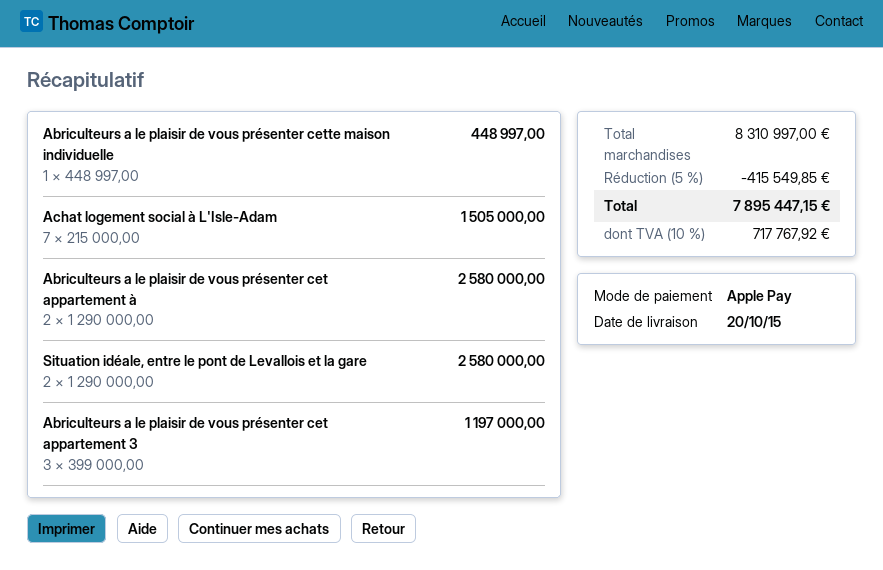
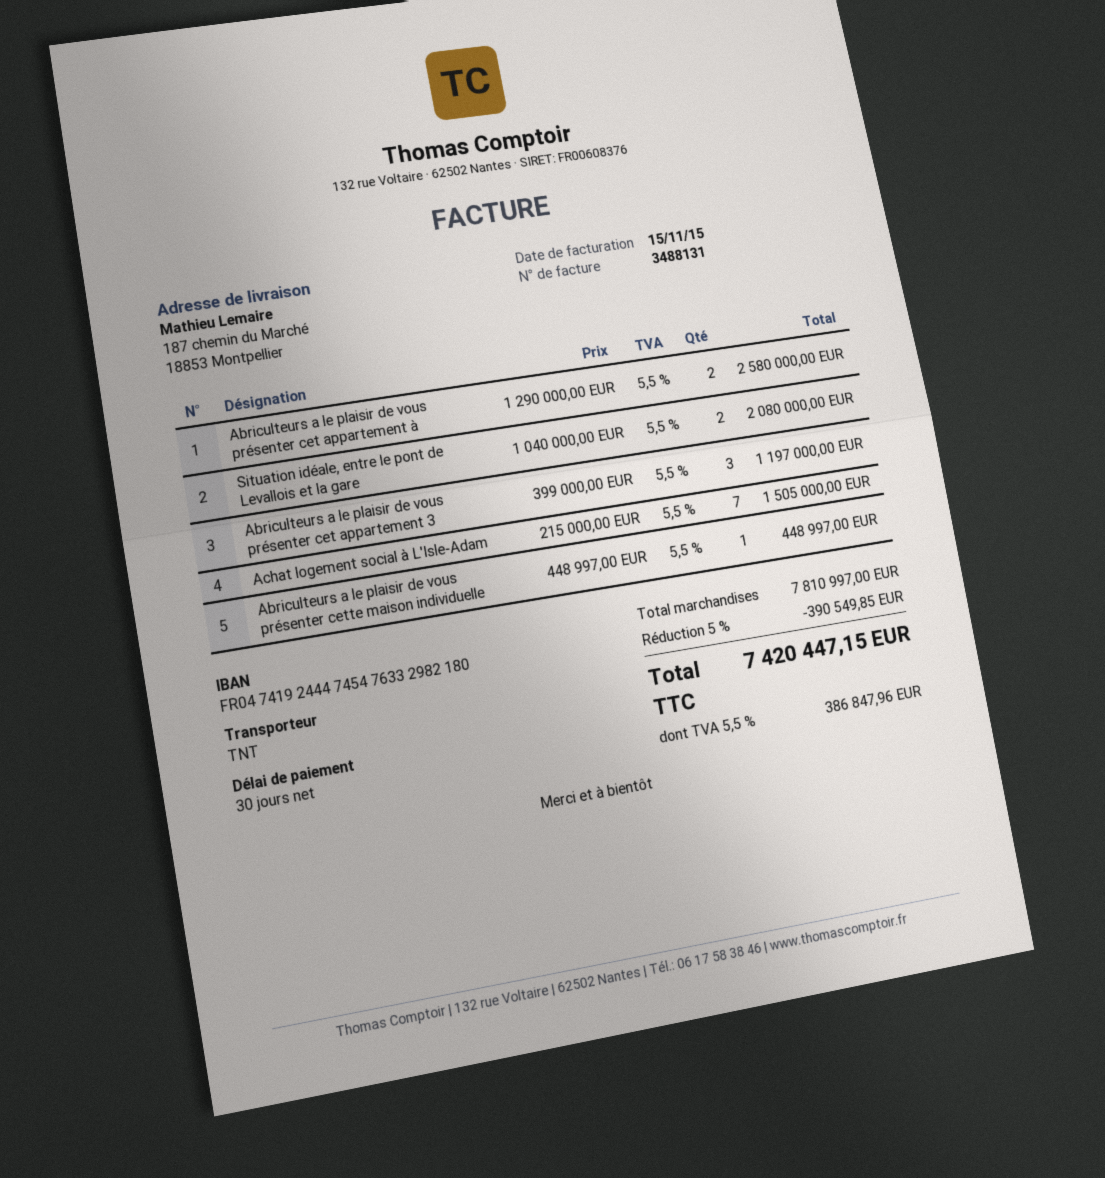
Situation idéale, entre le pont de Levallois et la gare: 2 x 1290000.00 = 2580000.00 -> 2 x 1040000.00 = 2080000.00
subtotal: 8310997.00 -> 7810997.00
discount: 5% = 415549.85 -> 5% = 390549.85
tax: 10% = 717767.92 -> 5.5% = 386847.96
total: 7895447.15 -> 7420447.15

